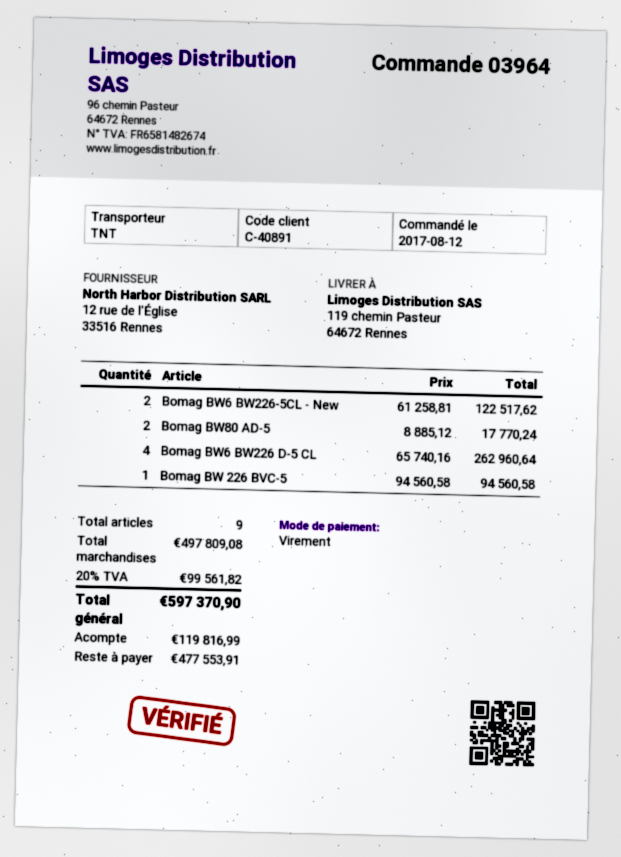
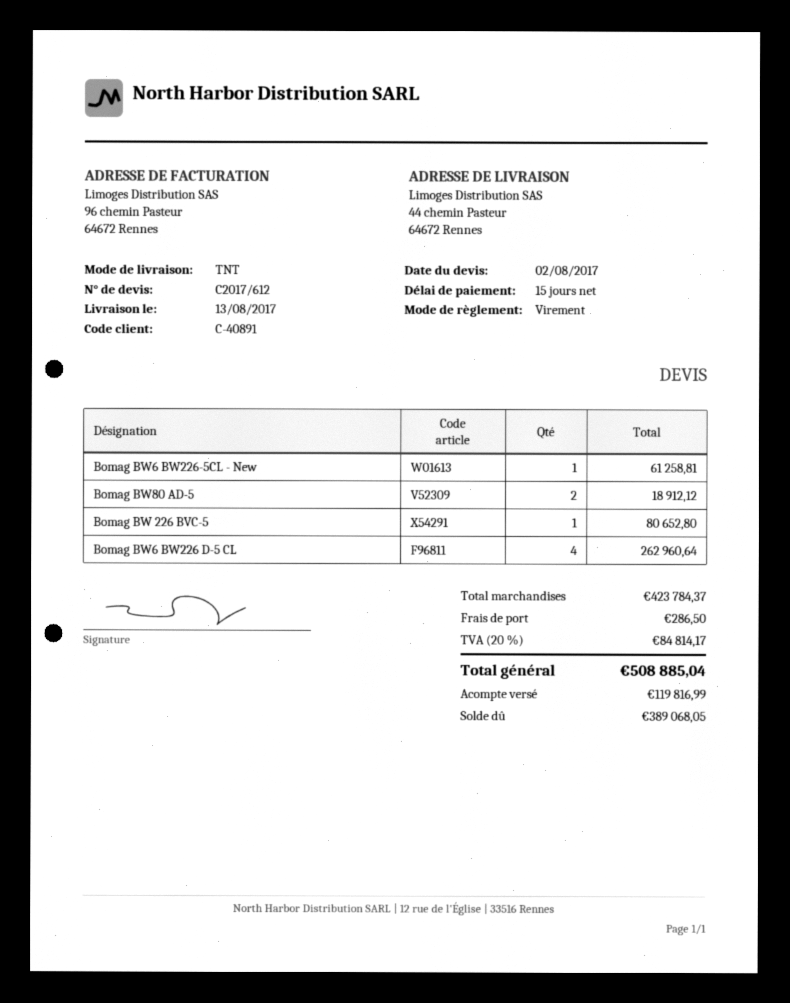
ship to: 119 chemin Pasteur, 64672 Rennes -> 44 chemin Pasteur, 64672 Rennes
Bomag BW6 BW226-5CL - New: 2 for 122517.62 -> 1 for 61258.81
Bomag BW80 AD-5: 2 for 17770.24 -> 2 for 18912.12
Bomag BW 226 BVC-5: 1 for 94560.58 -> 1 for 80652.80
subtotal: 497809.08 -> 423784.37
shipping: none -> 286.50
tax: 20% = 99561.82 -> 20% = 84814.17
total: 597370.90 -> 508885.04
balance: 477553.91 -> 389068.05

